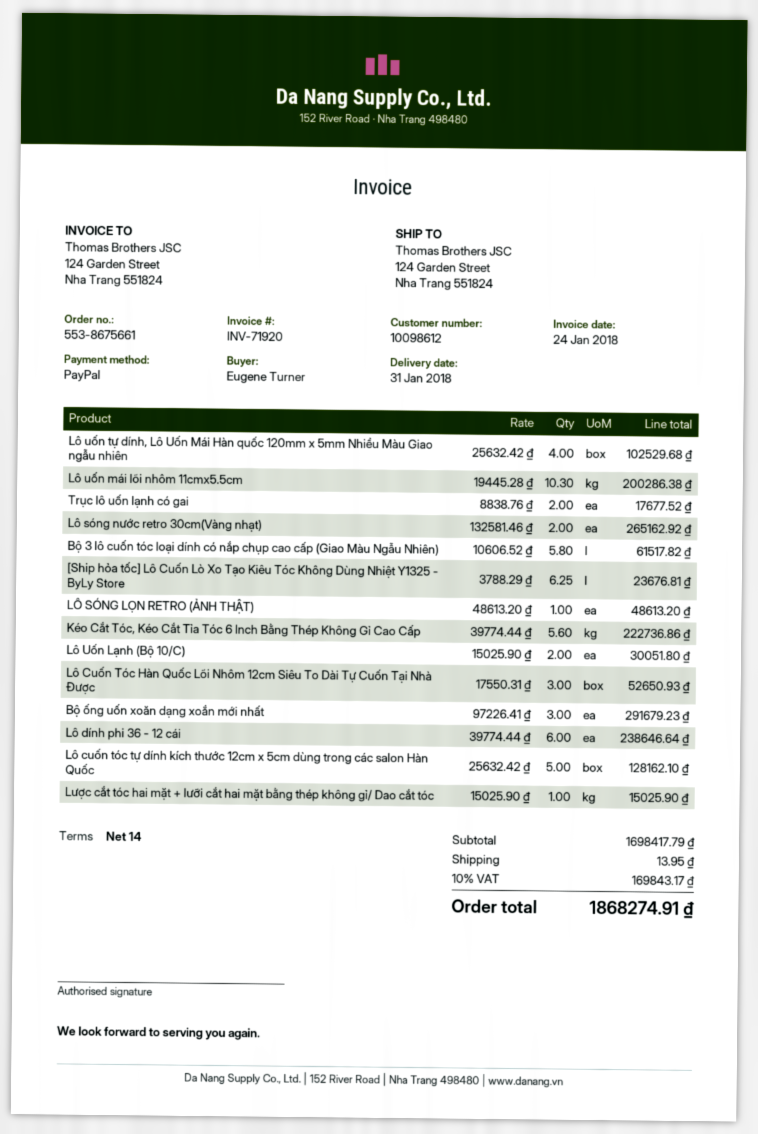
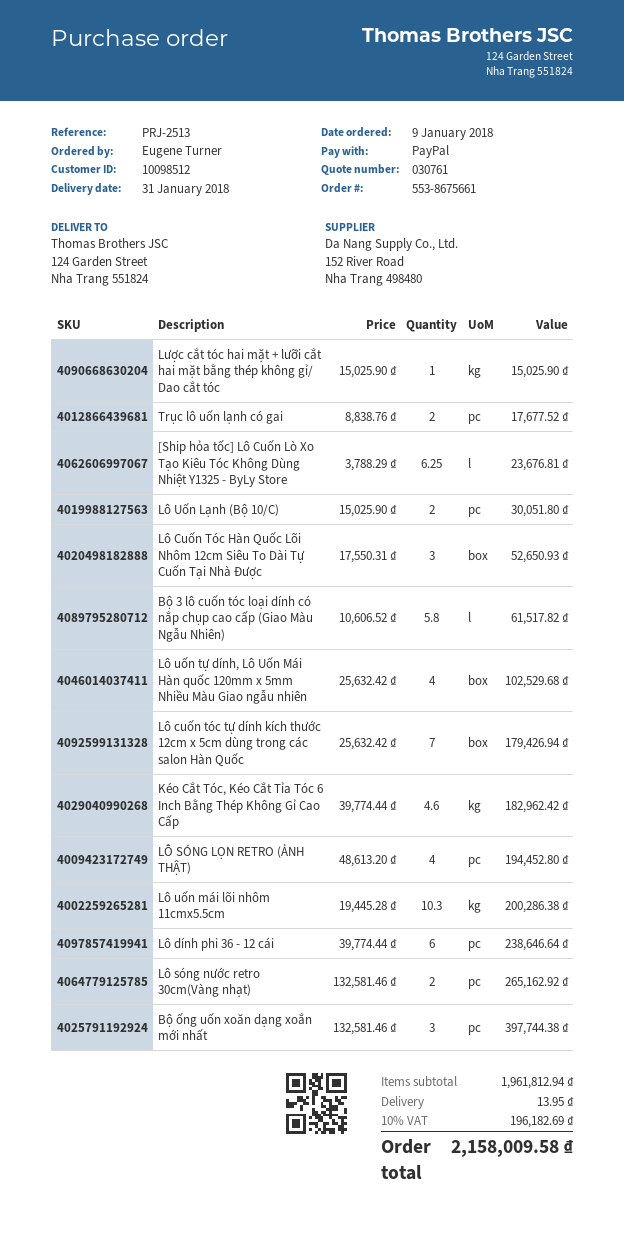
customer number: 10098612 -> 10098512
LÔ SÓNG LỌN RETRO (ẢNH THẬT): 1 x 48613.20 = 48613.20 -> 4 x 48613.20 = 194452.80
Kéo Cắt Tóc, Kéo Cắt Tỉa Tóc 6 Inch Bằng Thép Không Gỉ Cao Cấp: 5.6 x 39774.44 = 222736.86 -> 4.6 x 39774.44 = 182962.42
Bộ ống uốn xoăn dạng xoắn mới nhất: 3 x 97226.41 = 291679.23 -> 3 x 132581.46 = 397744.38
Lô cuốn tóc tự dính kích thước 12cm x 5cm dùng trong các salon Hàn Quốc: 5 x 25632.42 = 128162.10 -> 7 x 25632.42 = 179426.94
subtotal: 1698417.79 -> 1961812.94
tax: 10% = 169843.17 -> 10% = 196182.69
total: 1868274.91 -> 2158009.58

